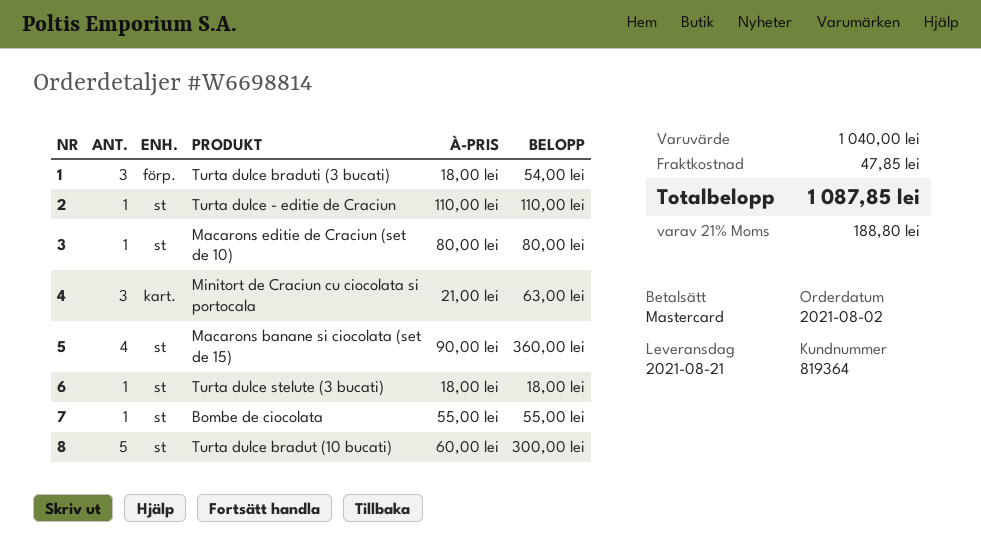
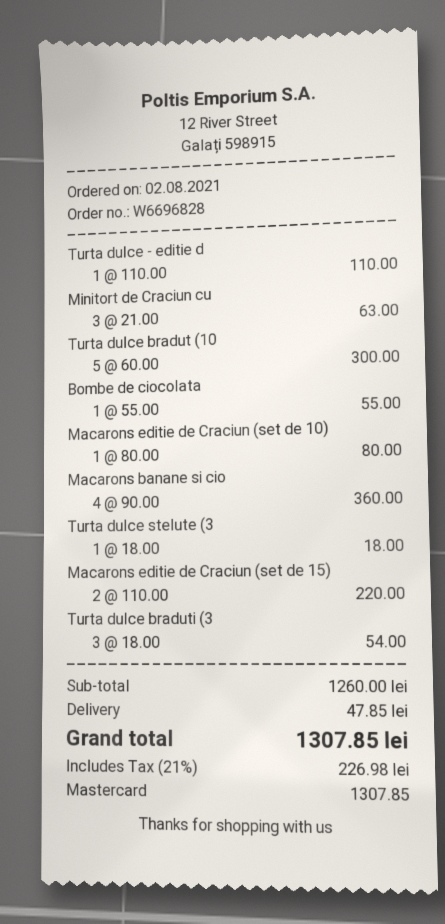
order number: W6698814 -> W6696828
Macarons editie de Craciun (set de 15): none -> 2 x 110.00 = 220.00
subtotal: 1040.00 -> 1260.00
tax: 21% = 188.80 -> 21% = 226.98
total: 1087.85 -> 1307.85

